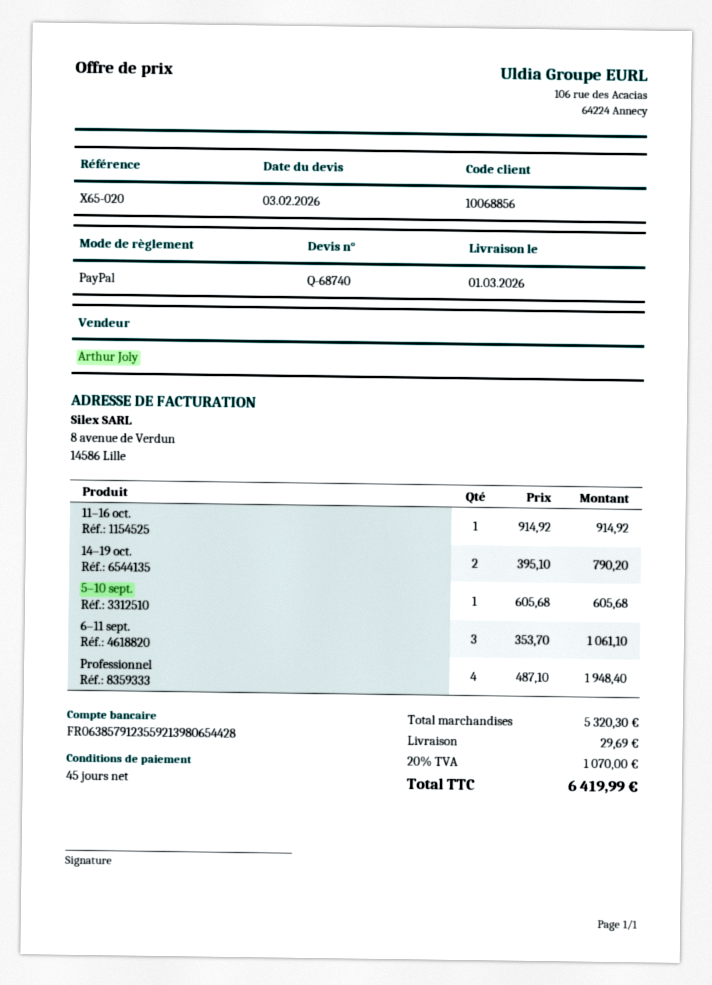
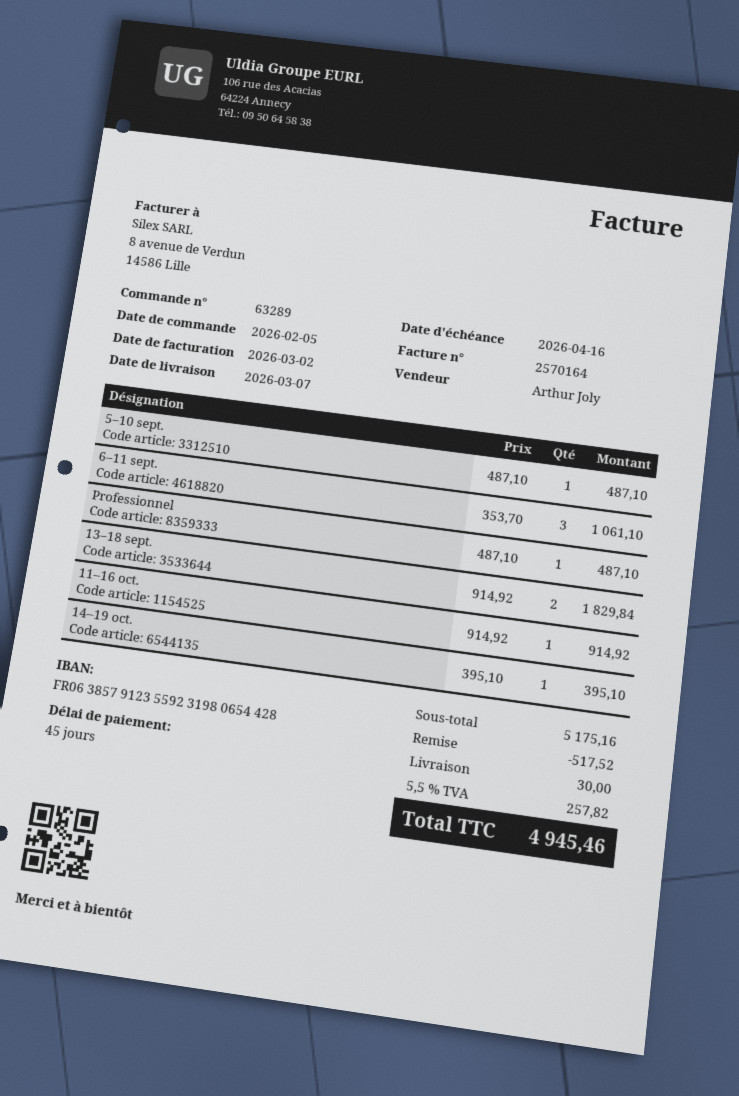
delivery date: 2026-03-01 -> 2026-03-07
bank account: FR0638579123559213980654428 -> FR0638579123559231980654428
14–19 oct.: 2 x 395.10 = 790.20 -> 1 x 395.10 = 395.10
5–10 sept.: 1 x 605.68 = 605.68 -> 1 x 487.10 = 487.10
Professionnel: 4 x 487.10 = 1948.40 -> 1 x 487.10 = 487.10
13–18 sept.: none -> 2 x 914.92 = 1829.84
subtotal: 5320.30 -> 5175.16
discount: none -> 517.52
shipping: 29.69 -> 30.00
tax: 20% = 1070.00 -> 5.5% = 257.82
total: 6419.99 -> 4945.46

